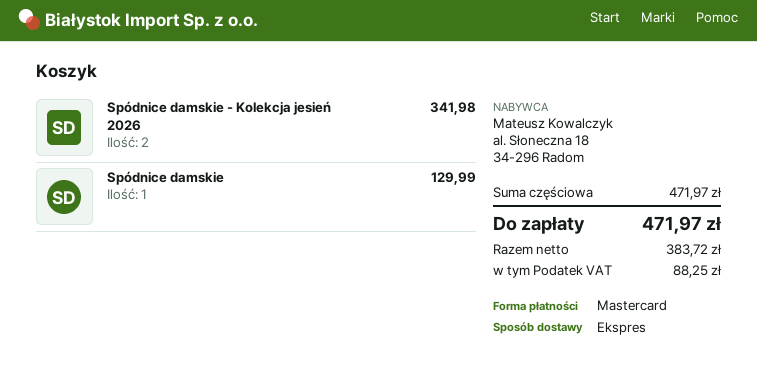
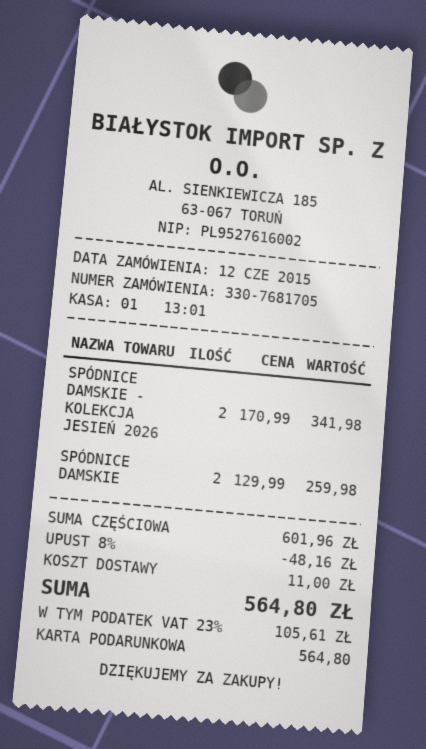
payment method: Mastercard -> gift card
Spódnice damskie: 1 for 129.99 -> 2 for 259.98
subtotal: 471.97 -> 601.96
discount: none -> 8% = 48.16
shipping: none -> 11.00
tax: 88.25 -> 105.61
total: 471.97 -> 564.80

